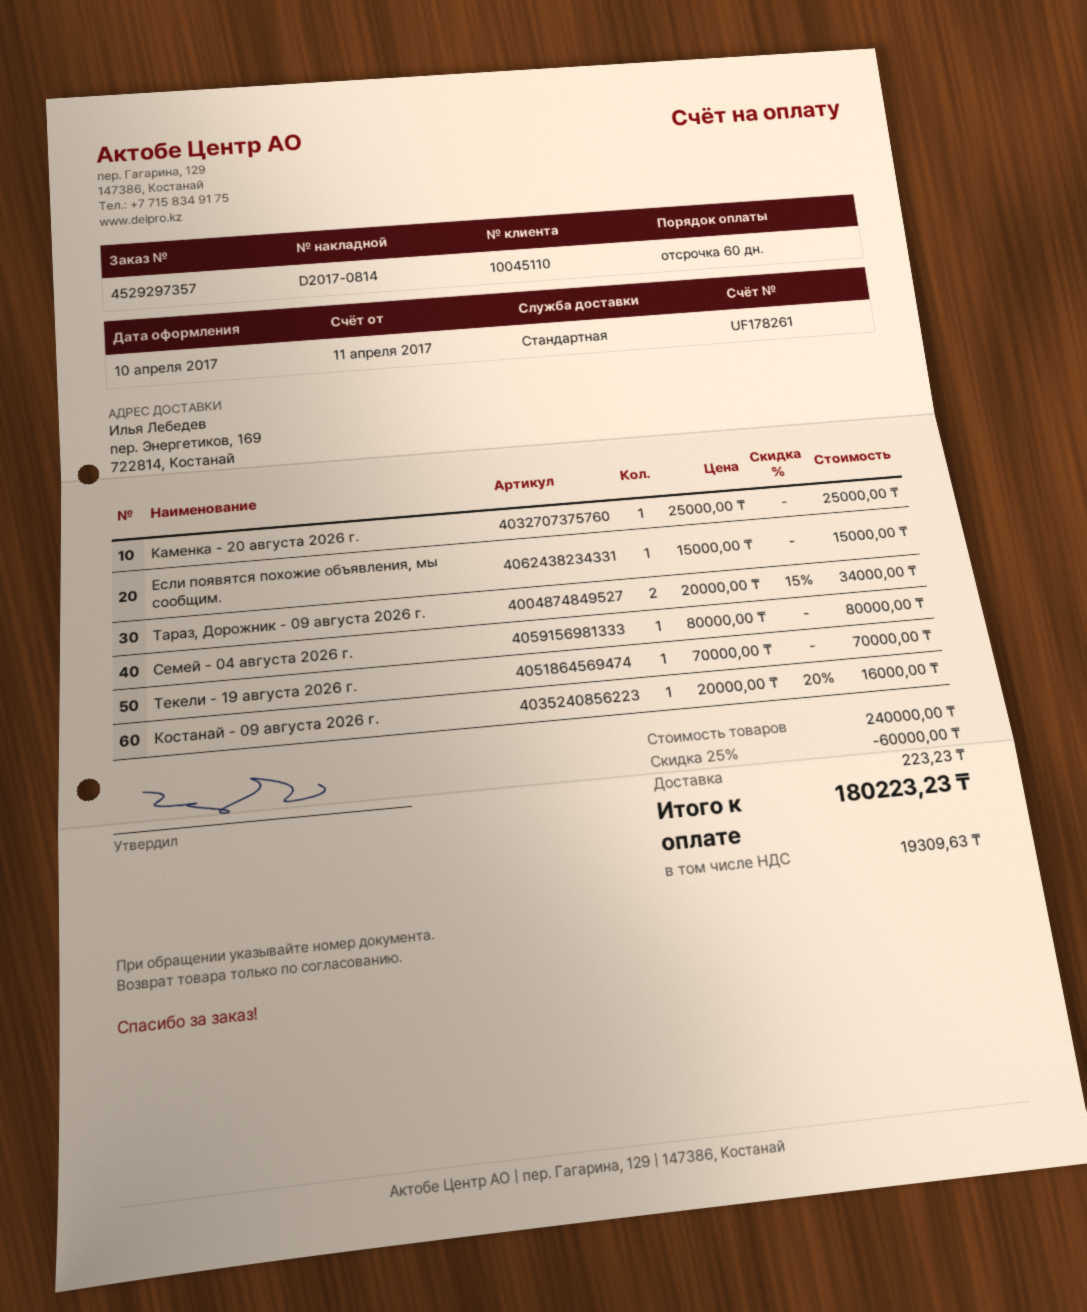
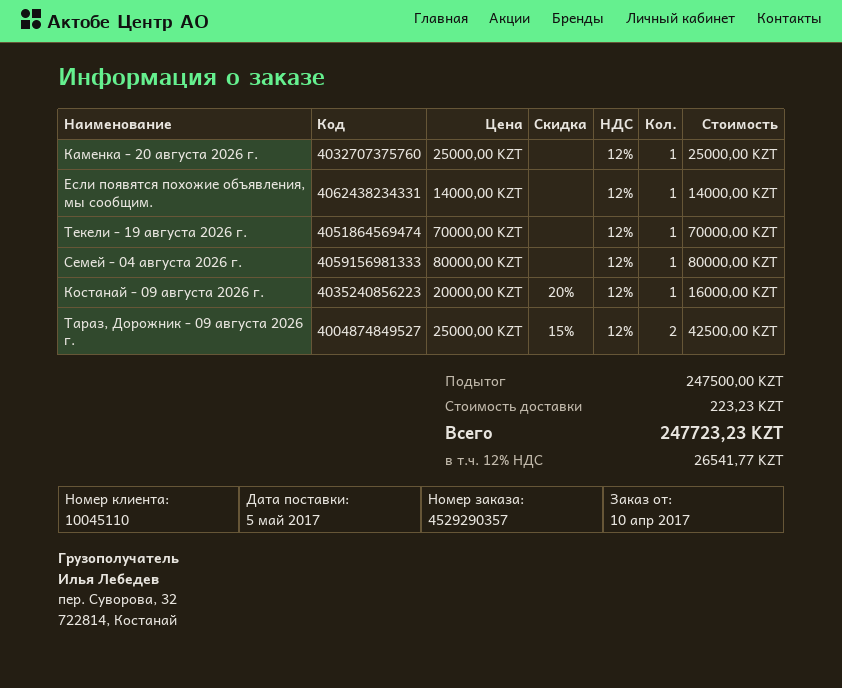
order number: 4529297357 -> 4529290357
ship to: пер. Энергетиков, 169, 722814, Костанай -> пер. Суворова, 32, 722814, Костанай
Если появятся похожие объявления, мы сообщим.: 1 x 15000.00 = 15000.00 -> 1 x 14000.00 = 14000.00
Тараз, Дорожник - 09 августа 2026 г.: 2 x 20000.00 - 15% = 34000.00 -> 2 x 25000.00 - 15% = 42500.00
subtotal: 240000.00 -> 247500.00
discount: 25% = 60000.00 -> none
tax: 19309.63 -> 26541.77
total: 180223.23 -> 247723.23

